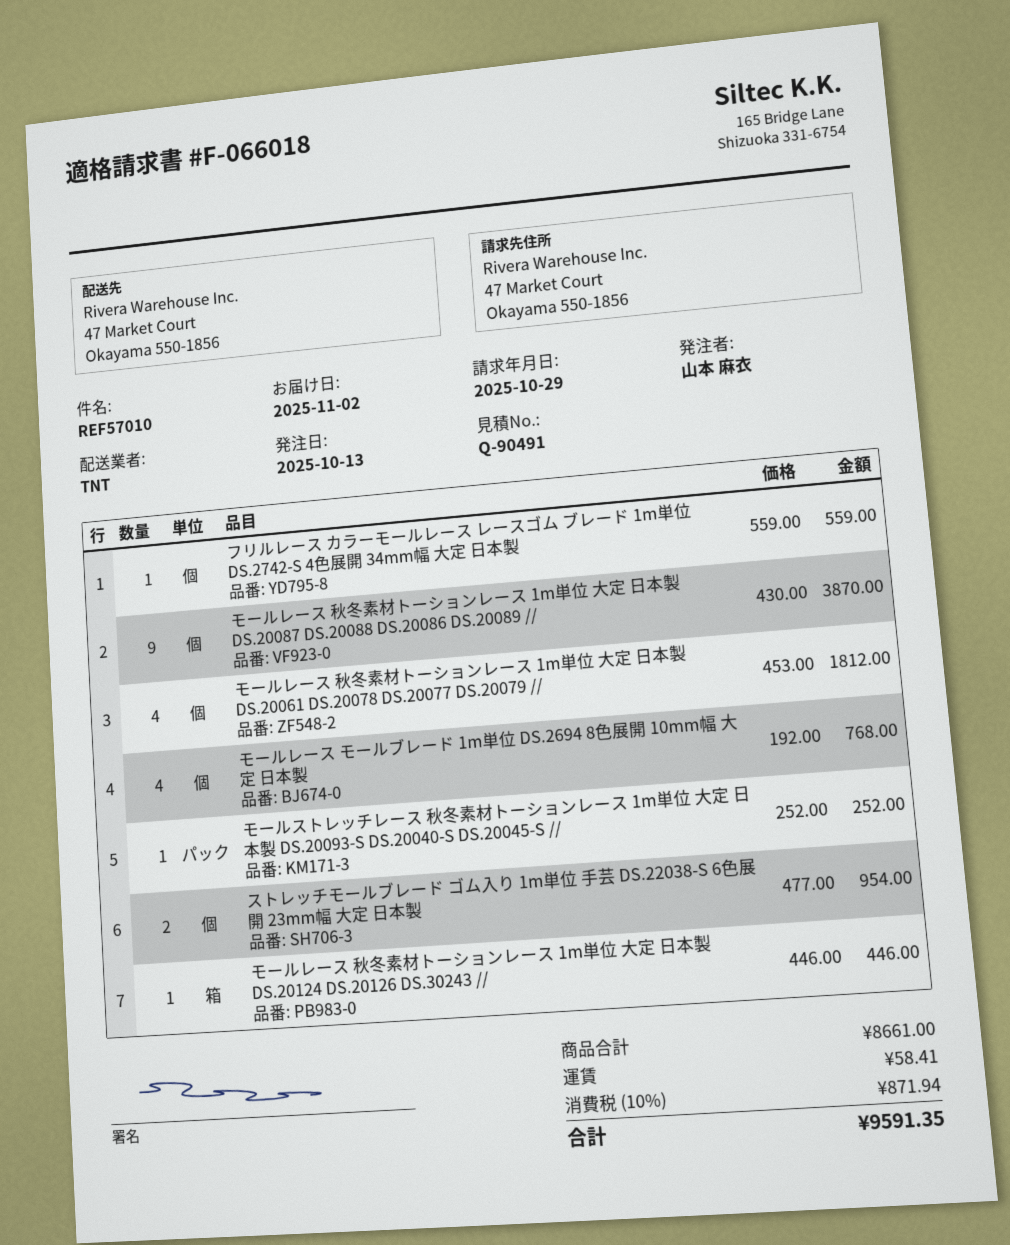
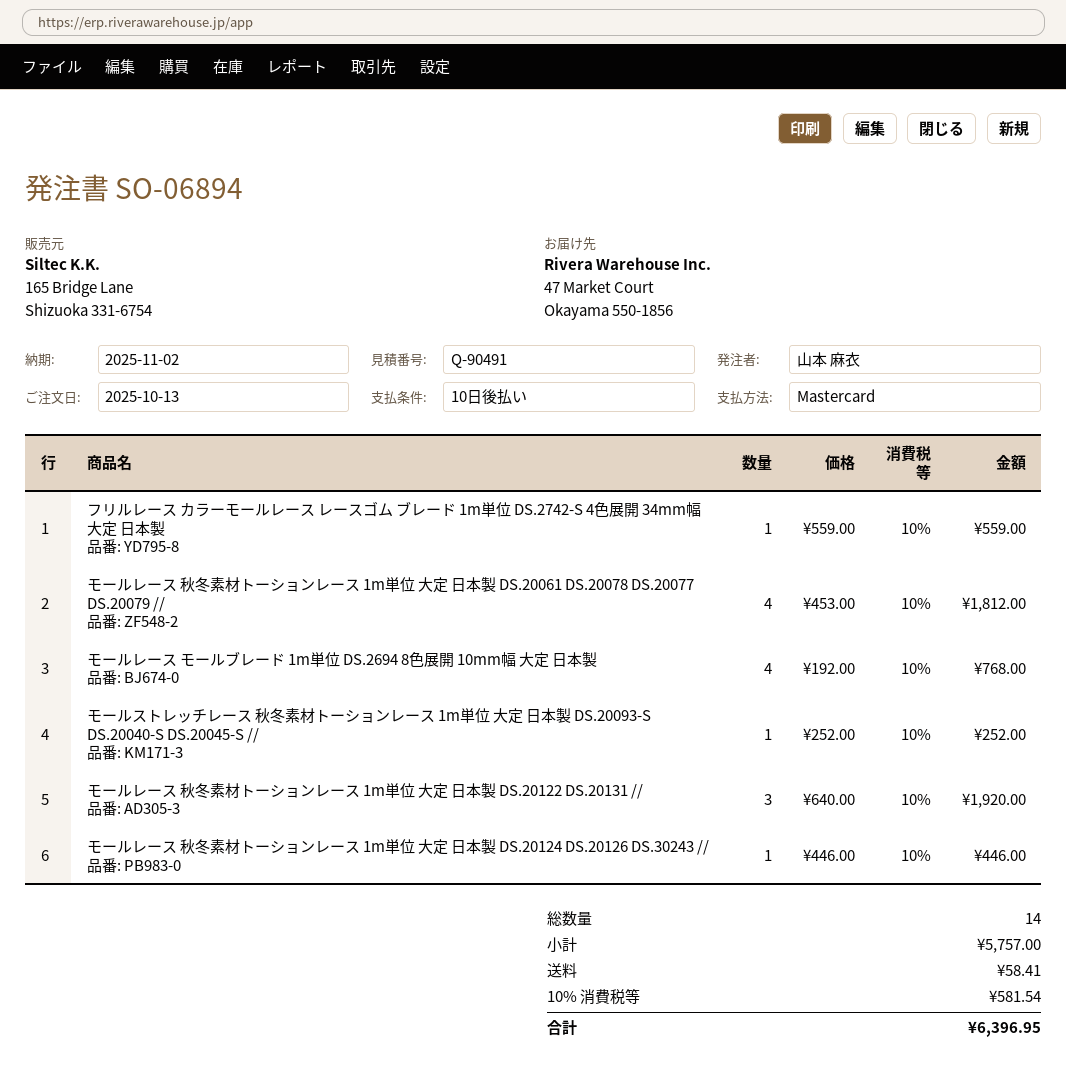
モールレース 秋冬素材トーションレース 1m単位 大定 日本製 DS.20087 DS.20088 DS.20086 DS.20089 //: 9 x 430.00 = 3870.00 -> none
ストレッチモールブレード ゴム入り 1m単位 手芸 DS.22038-S 6色展開 23mm幅 大定 日本製: 2 x 477.00 = 954.00 -> none
モールレース 秋冬素材トーションレース 1m単位 大定 日本製 DS.20122 DS.20131 //: none -> 3 x 640.00 = 1920.00
subtotal: 8661.00 -> 5757.00
tax: 10% = 871.94 -> 10% = 581.54
total: 9591.35 -> 6396.95

